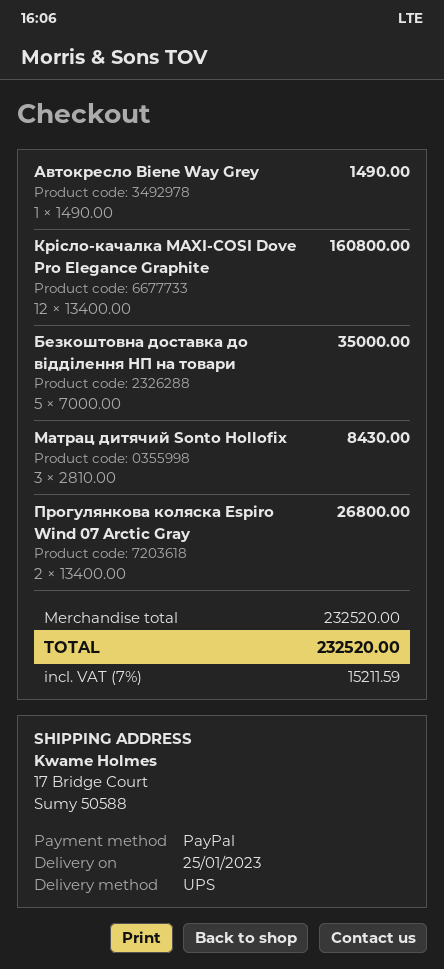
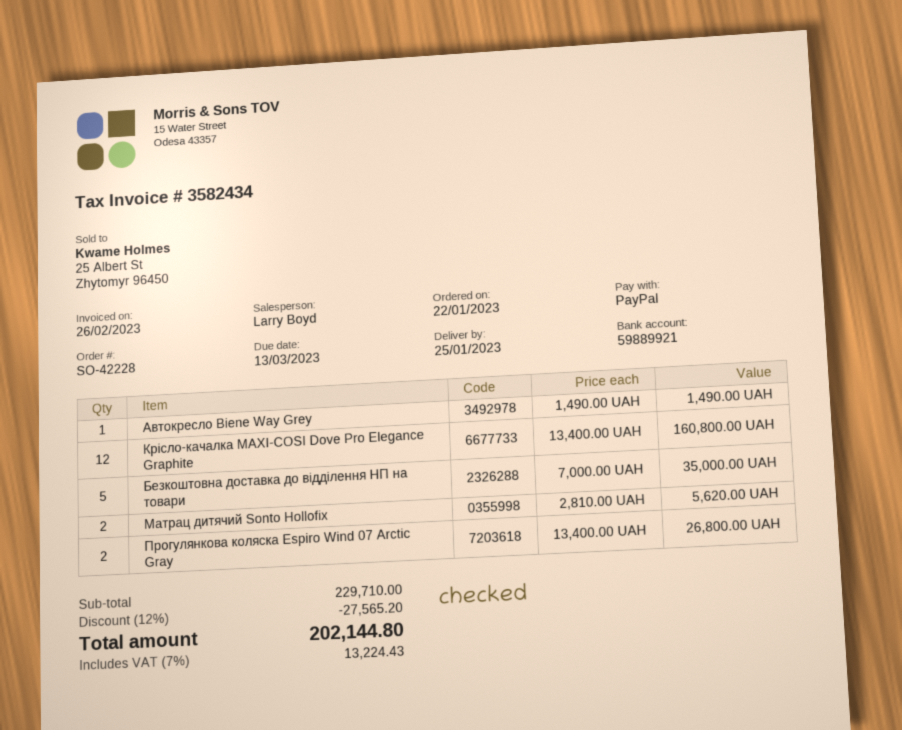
Матрац дитячий Sonto Hollofix: 3 x 2810.00 = 8430.00 -> 2 x 2810.00 = 5620.00
subtotal: 232520.00 -> 229710.00
discount: none -> 12% = 27565.20
tax: 7% = 15211.59 -> 7% = 13224.43
total: 232520.00 -> 202144.80

